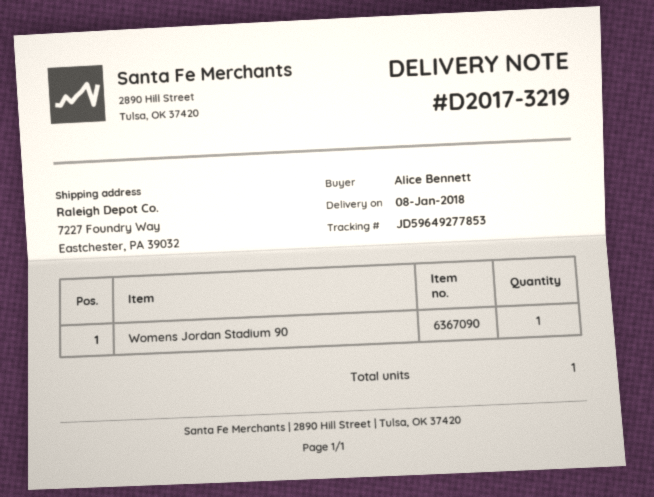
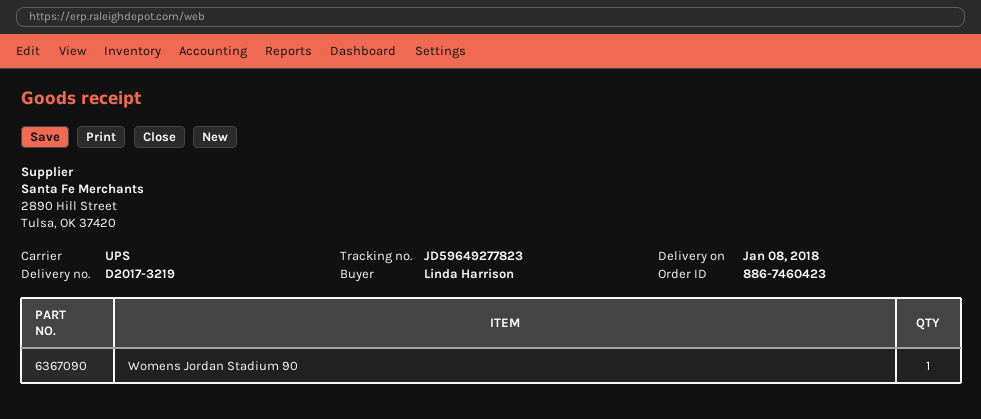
ordered by: Alice Bennett -> Linda Harrison
tracking number: JD59649277853 -> JD59649277823

